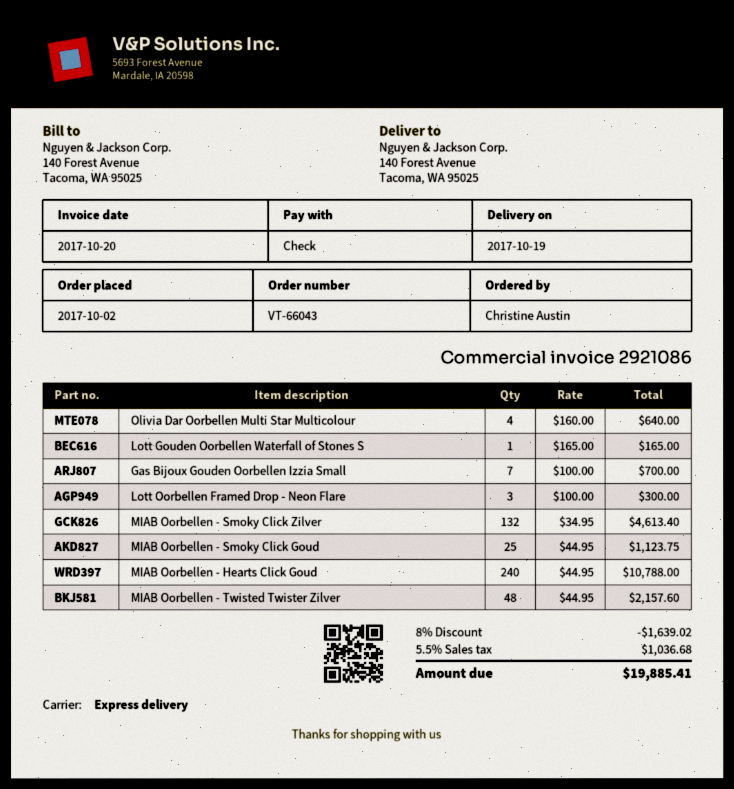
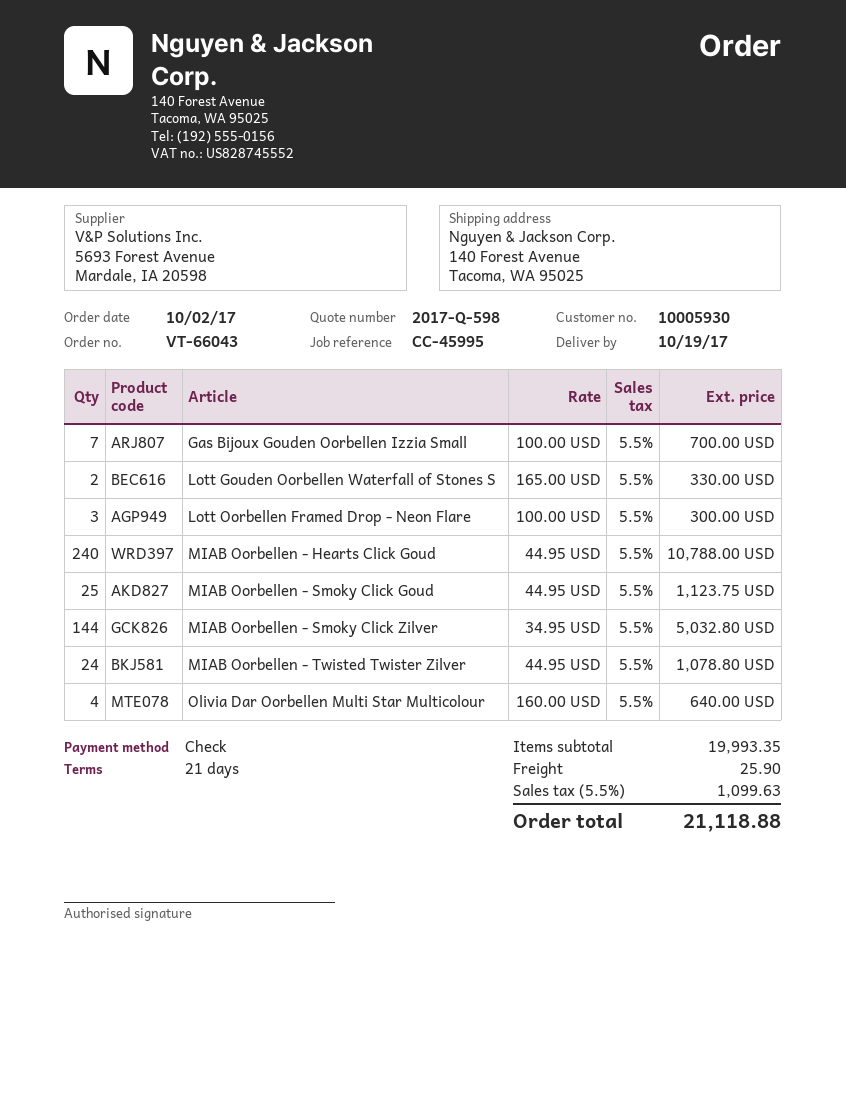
Lott Gouden Oorbellen Waterfall of Stones S: 1 x 165.00 = 165.00 -> 2 x 165.00 = 330.00
MIAB Oorbellen - Smoky Click Zilver: 132 x 34.95 = 4613.40 -> 144 x 34.95 = 5032.80
MIAB Oorbellen - Twisted Twister Zilver: 48 x 44.95 = 2157.60 -> 24 x 44.95 = 1078.80
discount: 8% = 1639.02 -> none
shipping: none -> 25.90
tax: 5.5% = 1036.68 -> 5.5% = 1099.63
total: 19885.41 -> 21118.88

